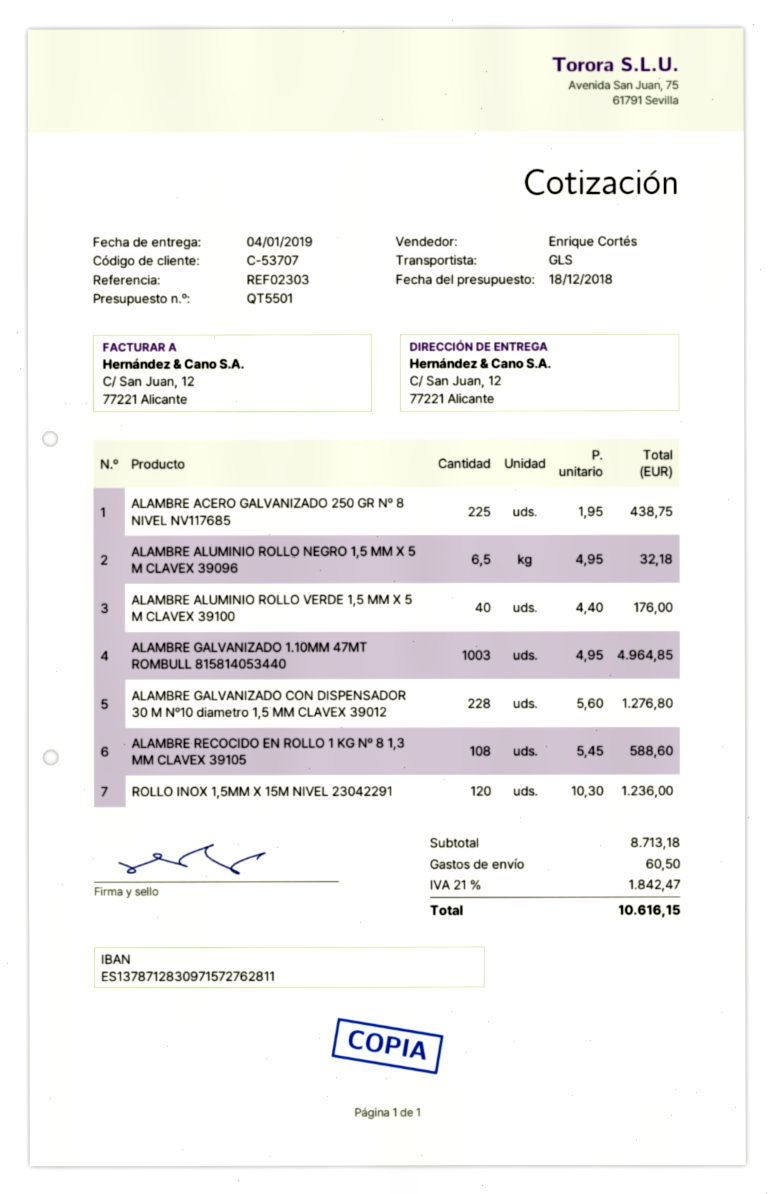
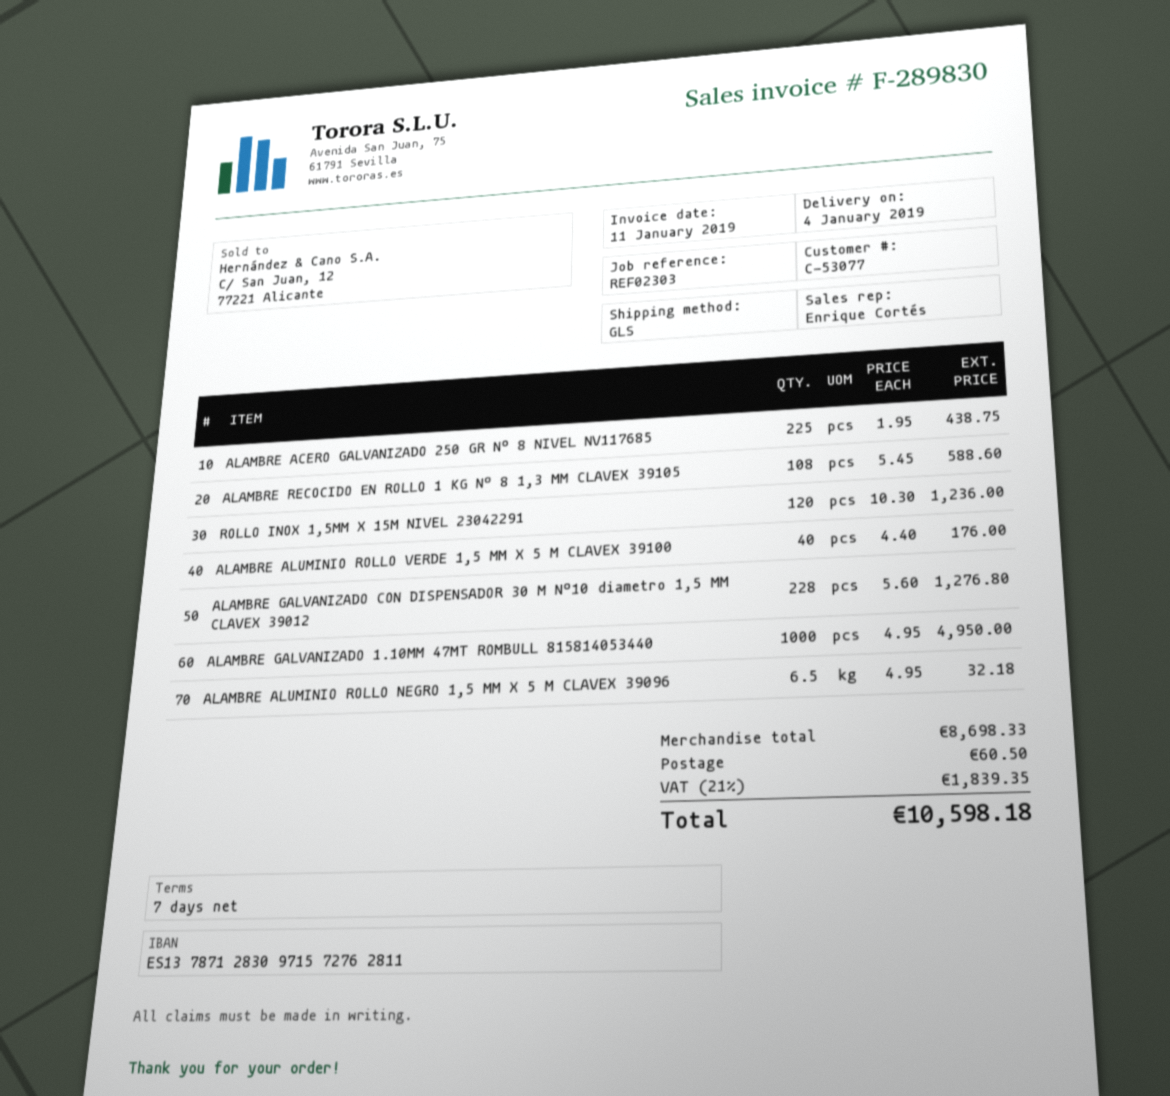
customer number: C-53707 -> C-53077
ALAMBRE GALVANIZADO 1.10MM 47MT ROMBULL 815814053440: 1003 x 4.95 = 4964.85 -> 1000 x 4.95 = 4950.00
subtotal: 8713.18 -> 8698.33
tax: 21% = 1842.47 -> 21% = 1839.35
total: 10616.15 -> 10598.18

